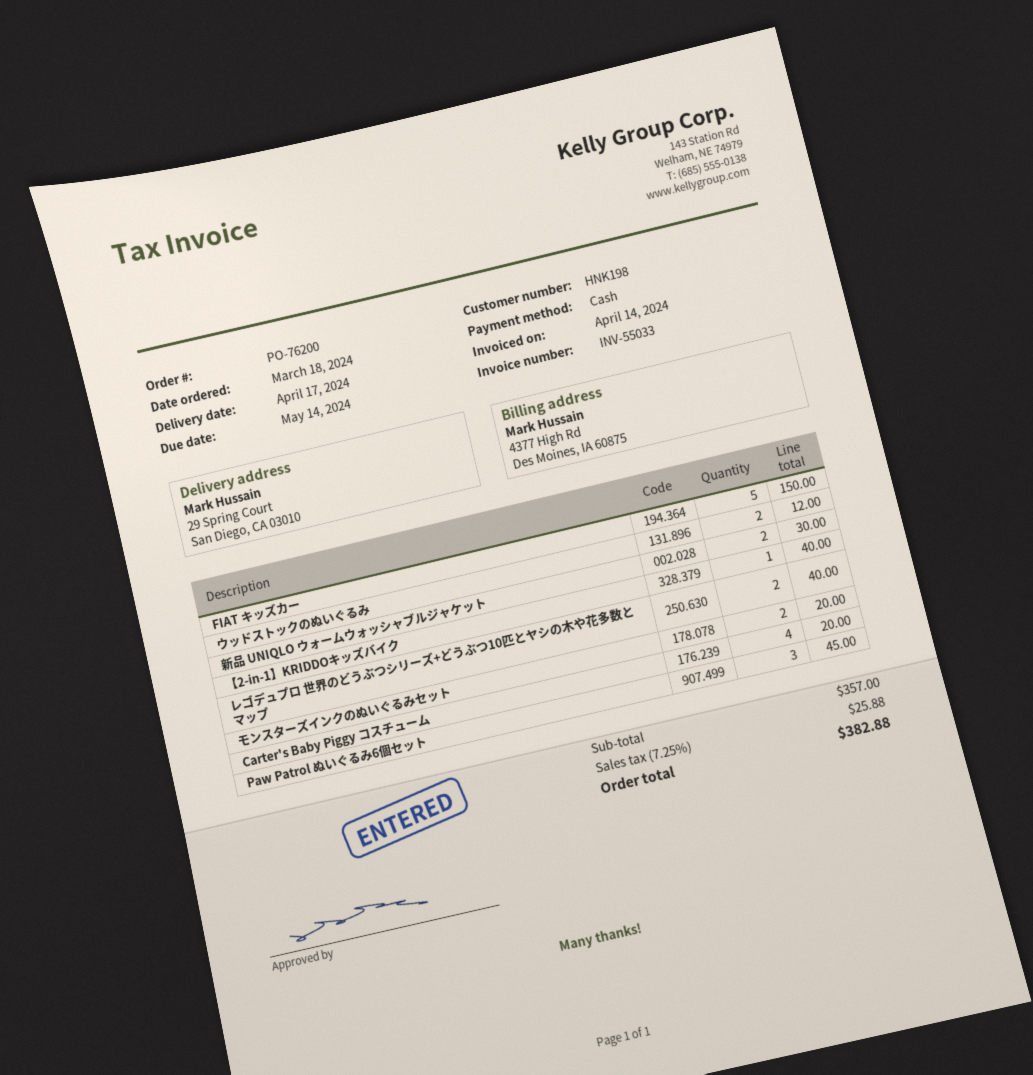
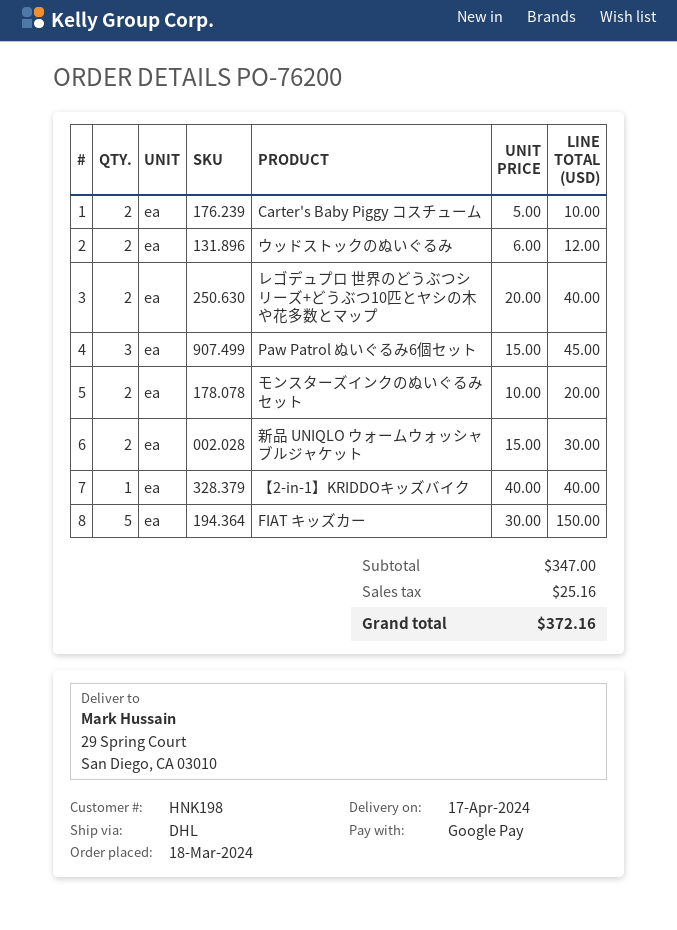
payment method: cash -> Google Pay
Carter's Baby Piggy コスチューム: 4 for 20.00 -> 2 for 10.00
subtotal: 357.00 -> 347.00
tax: 25.88 -> 25.16
total: 382.88 -> 372.16

